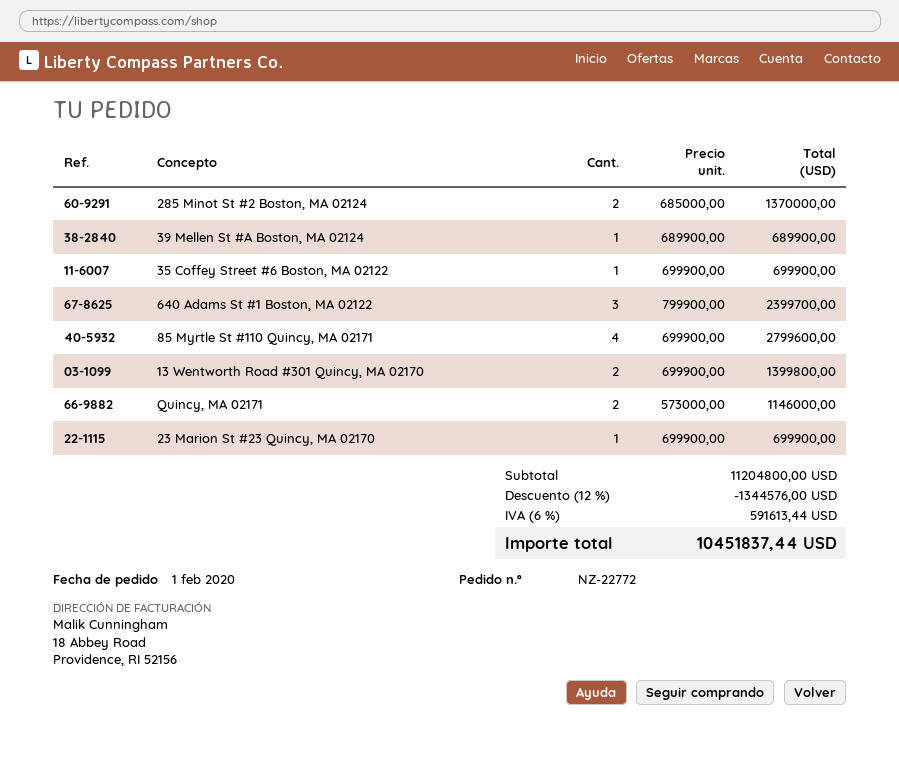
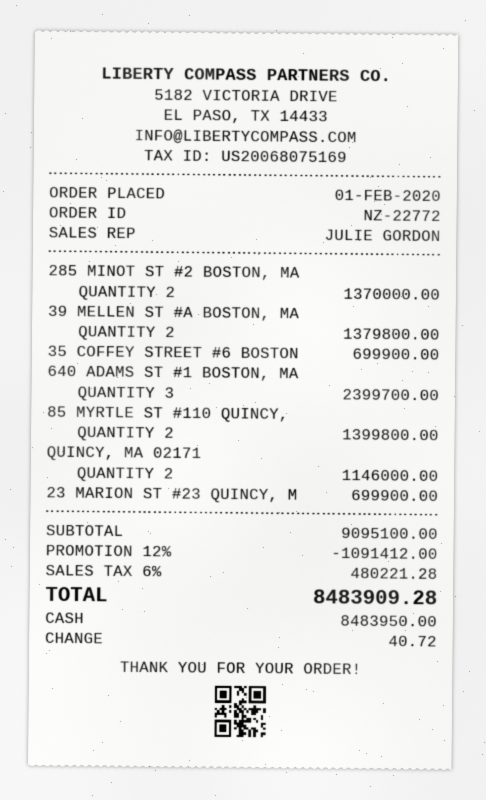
39 Mellen St #A Boston, MA 02124: 1 for 689900.00 -> 2 for 1379800.00
85 Myrtle St #110 Quincy, MA 02171: 4 for 2799600.00 -> 2 for 1399800.00
13 Wentworth Road #301 Quincy, MA 02170: 2 for 1399800.00 -> none
subtotal: 11204800.00 -> 9095100.00
discount: 12% = 1344576.00 -> 12% = 1091412.00
tax: 6% = 591613.44 -> 6% = 480221.28
total: 10451837.44 -> 8483909.28

